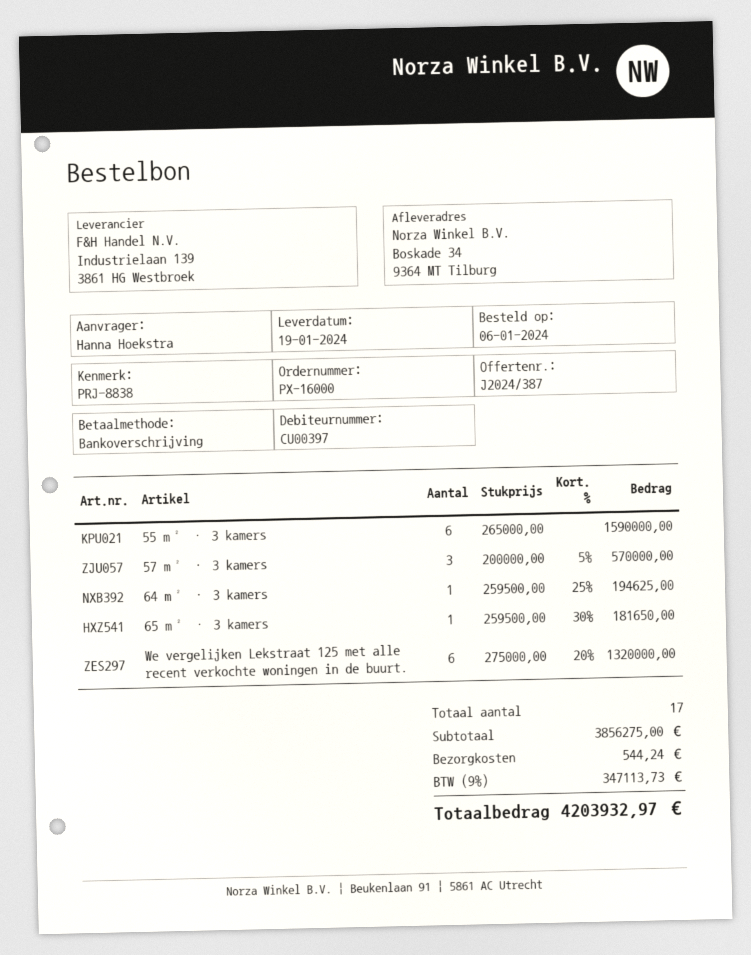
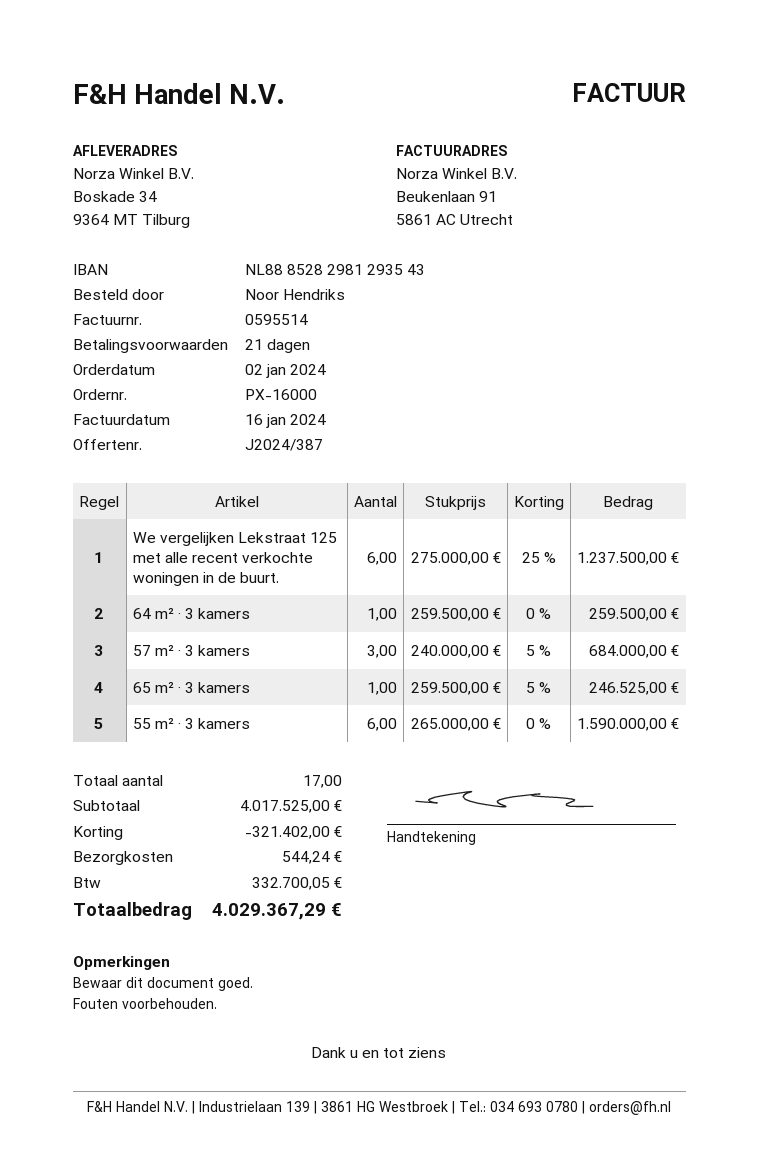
order date: 2024-01-06 -> 2024-01-02
ordered by: Hanna Hoekstra -> Noor Hendriks
57 m² · 3 kamers: 3 x 200000.00 - 5% = 570000.00 -> 3 x 240000.00 - 5% = 684000.00
64 m² · 3 kamers: 1 x 259500.00 - 25% = 194625.00 -> 1 x 259500.00 = 259500.00
65 m² · 3 kamers: 1 x 259500.00 - 30% = 181650.00 -> 1 x 259500.00 - 5% = 246525.00
We vergelijken Lekstraat 125 met alle recent verkochte woningen in de buurt.: 6 x 275000.00 - 20% = 1320000.00 -> 6 x 275000.00 - 25% = 1237500.00
subtotal: 3856275.00 -> 4017525.00
discount: none -> 321402.00
tax: 347113.73 -> 332700.05
total: 4203932.97 -> 4029367.29

